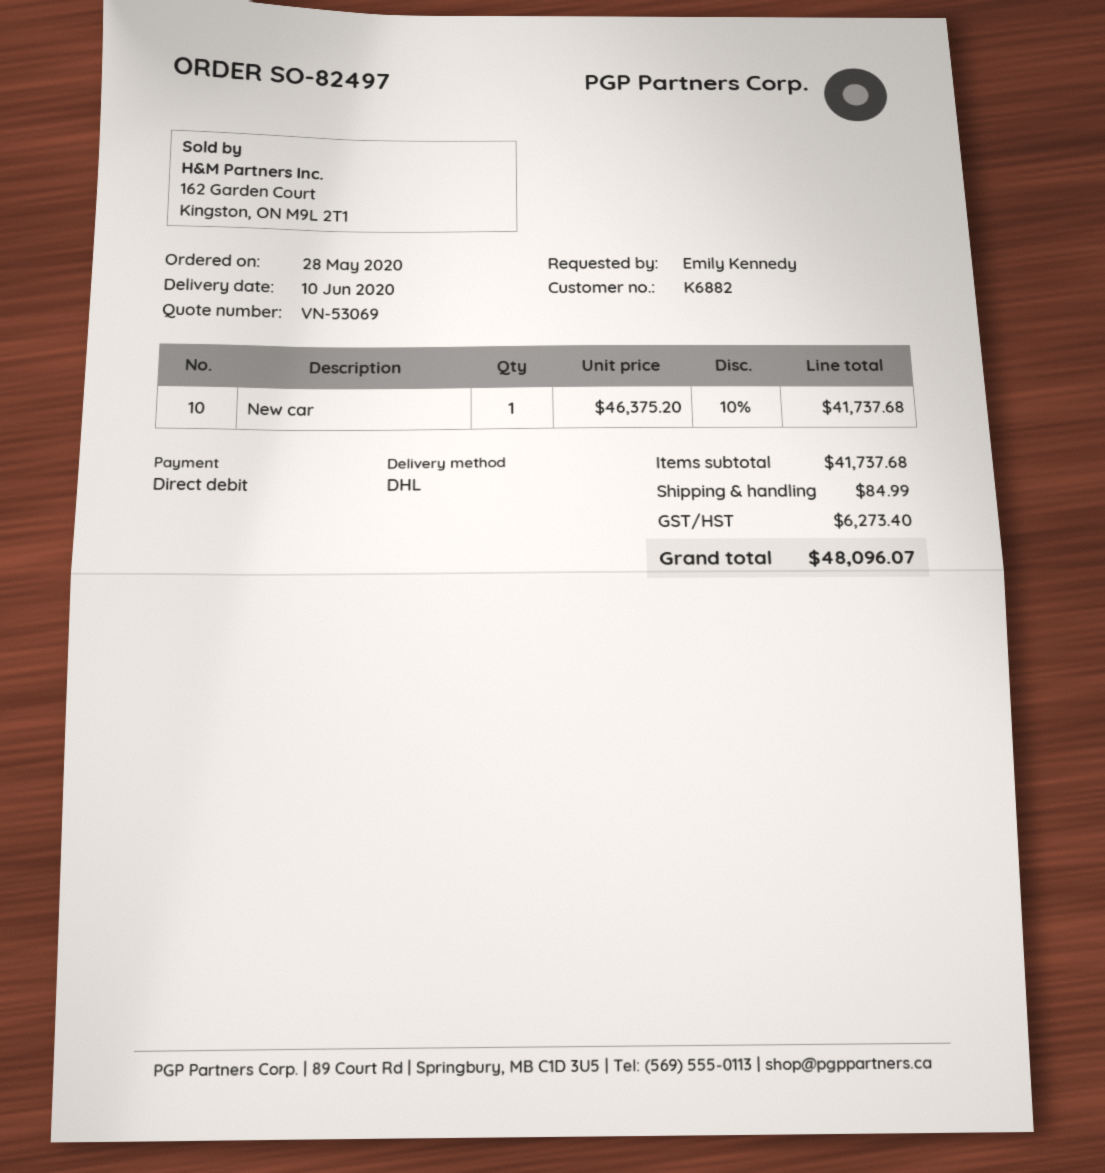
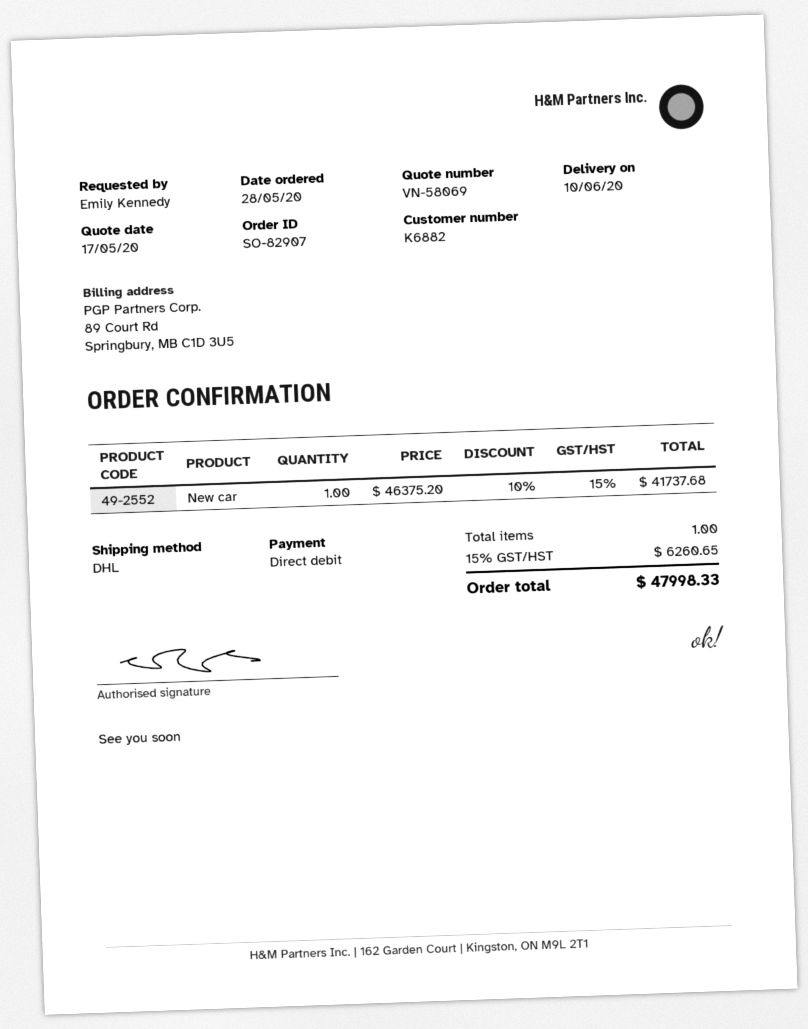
quote number: VN-53069 -> VN-58069
order number: SO-82497 -> SO-82907
shipping: 84.99 -> none
tax: 6273.40 -> 6260.65
total: 48096.07 -> 47998.33

